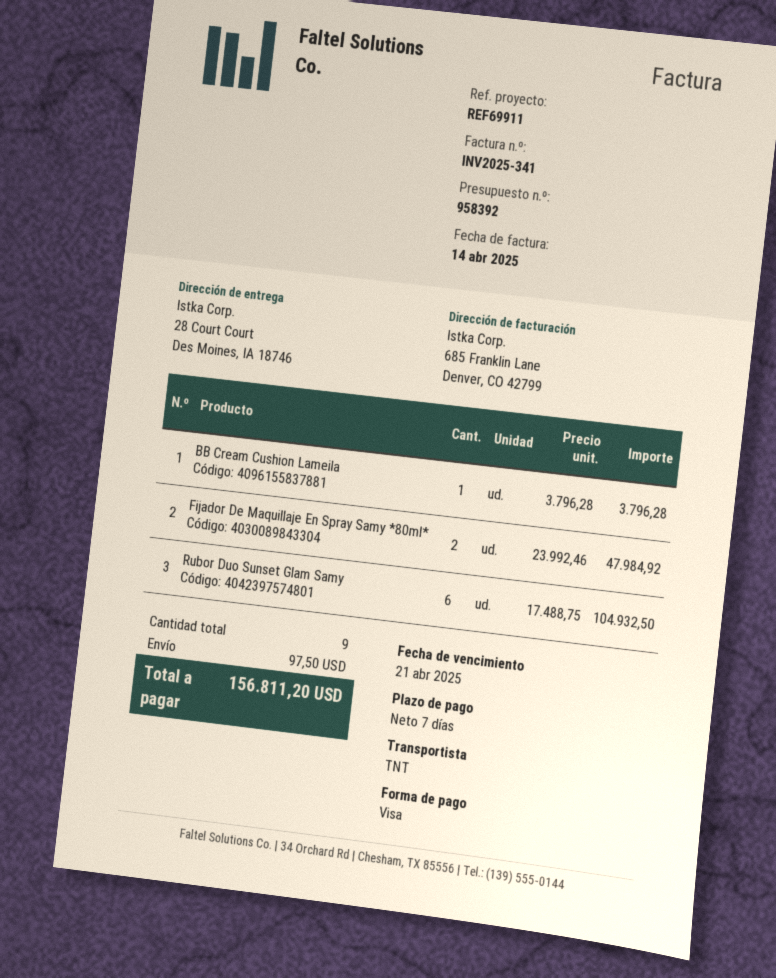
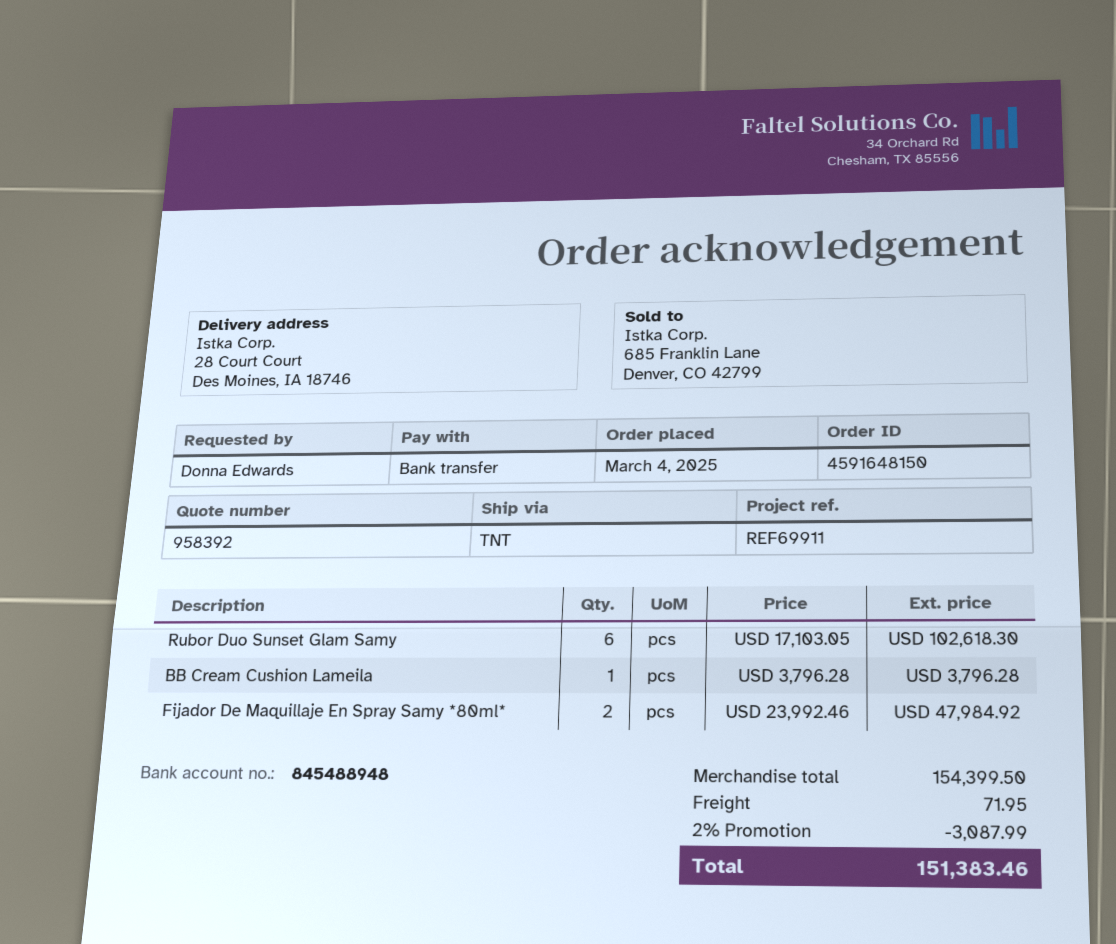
payment method: Visa -> bank transfer
Rubor Duo Sunset Glam Samy: 6 x 17488.75 = 104932.50 -> 6 x 17103.05 = 102618.30
discount: none -> 2% = 3087.99
shipping: 97.50 -> 71.95
total: 156811.20 -> 151383.46

